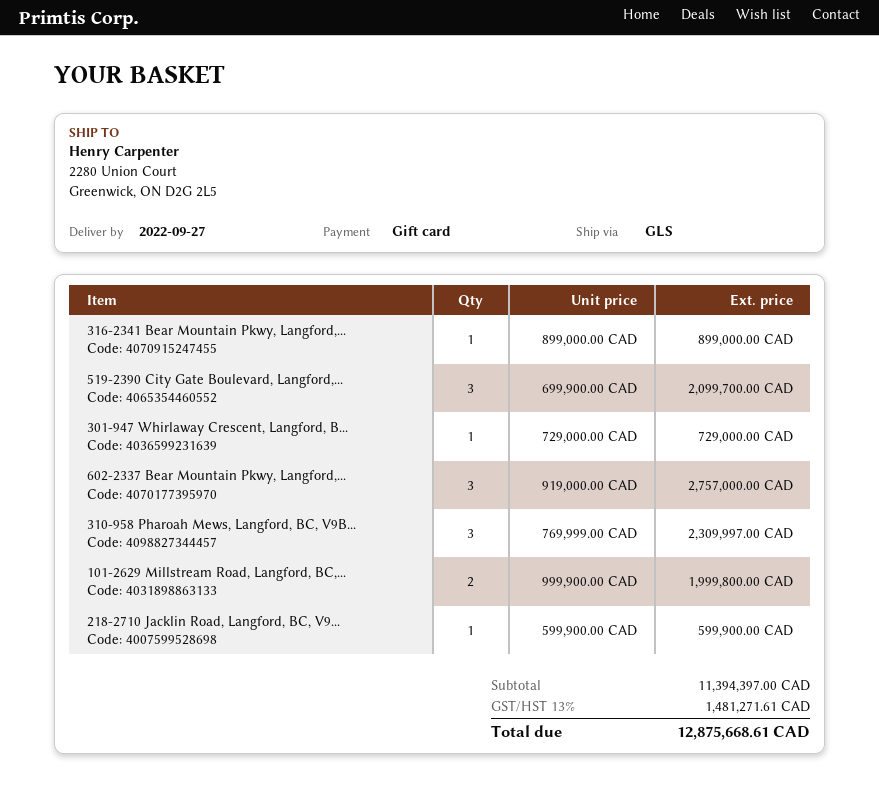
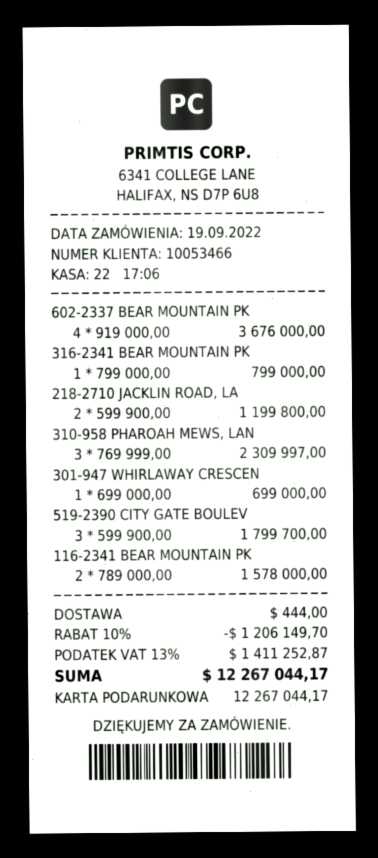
316-2341 Bear Mountain Pkwy, Langford,...: 1 x 899000.00 = 899000.00 -> 1 x 799000.00 = 799000.00
519-2390 City Gate Boulevard, Langford,...: 3 x 699900.00 = 2099700.00 -> 3 x 599900.00 = 1799700.00
301-947 Whirlaway Crescent, Langford, B...: 1 x 729000.00 = 729000.00 -> 1 x 699000.00 = 699000.00
602-2337 Bear Mountain Pkwy, Langford,...: 3 x 919000.00 = 2757000.00 -> 4 x 919000.00 = 3676000.00
101-2629 Millstream Road, Langford, BC,...: 2 x 999900.00 = 1999800.00 -> none
218-2710 Jacklin Road, Langford, BC, V9...: 1 x 599900.00 = 599900.00 -> 2 x 599900.00 = 1199800.00
116-2341 BEAR MOUNTAIN PK: none -> 2 x 789000.00 = 1578000.00
discount: none -> 10% = 1206149.70
shipping: none -> 444.00
tax: 13% = 1481271.61 -> 13% = 1411252.87
total: 12875668.61 -> 12267044.17

